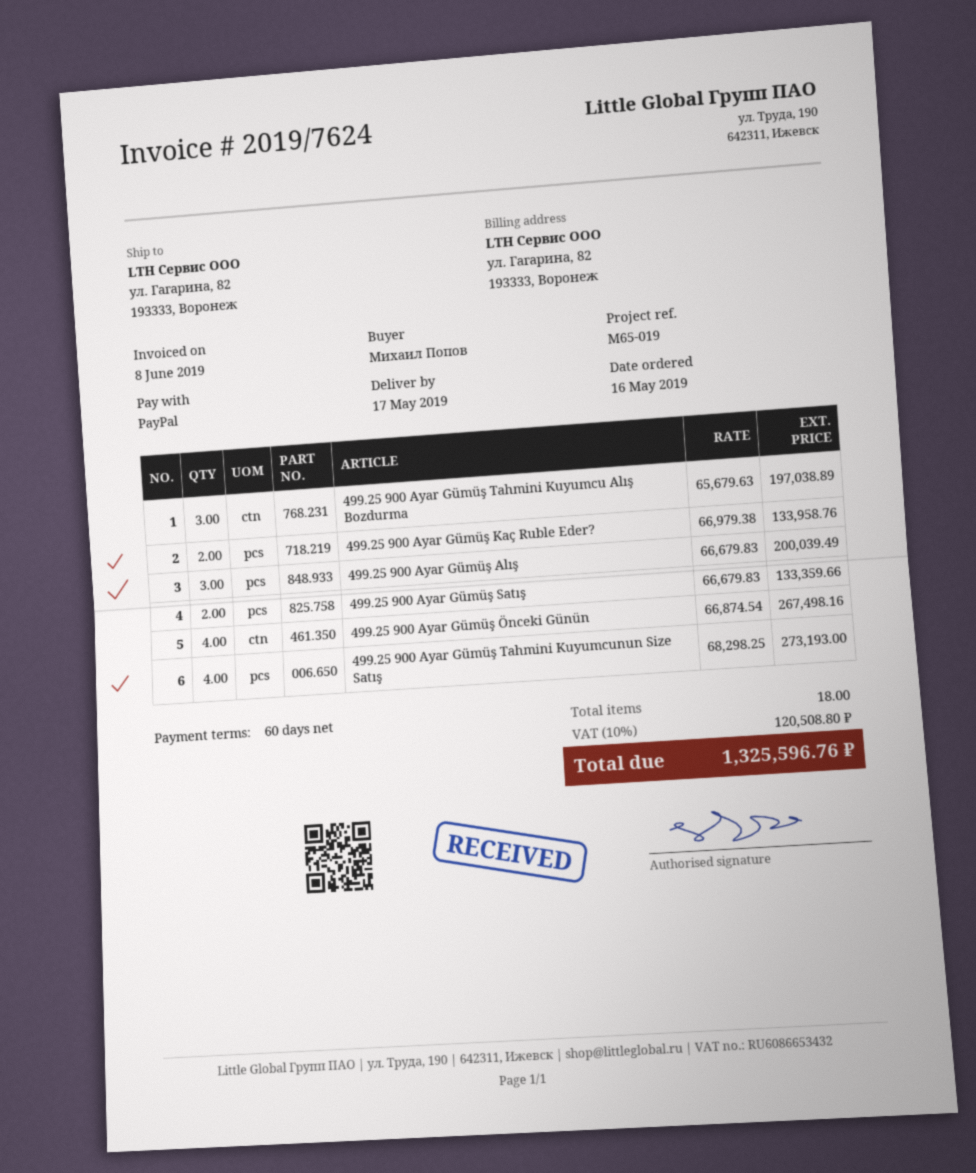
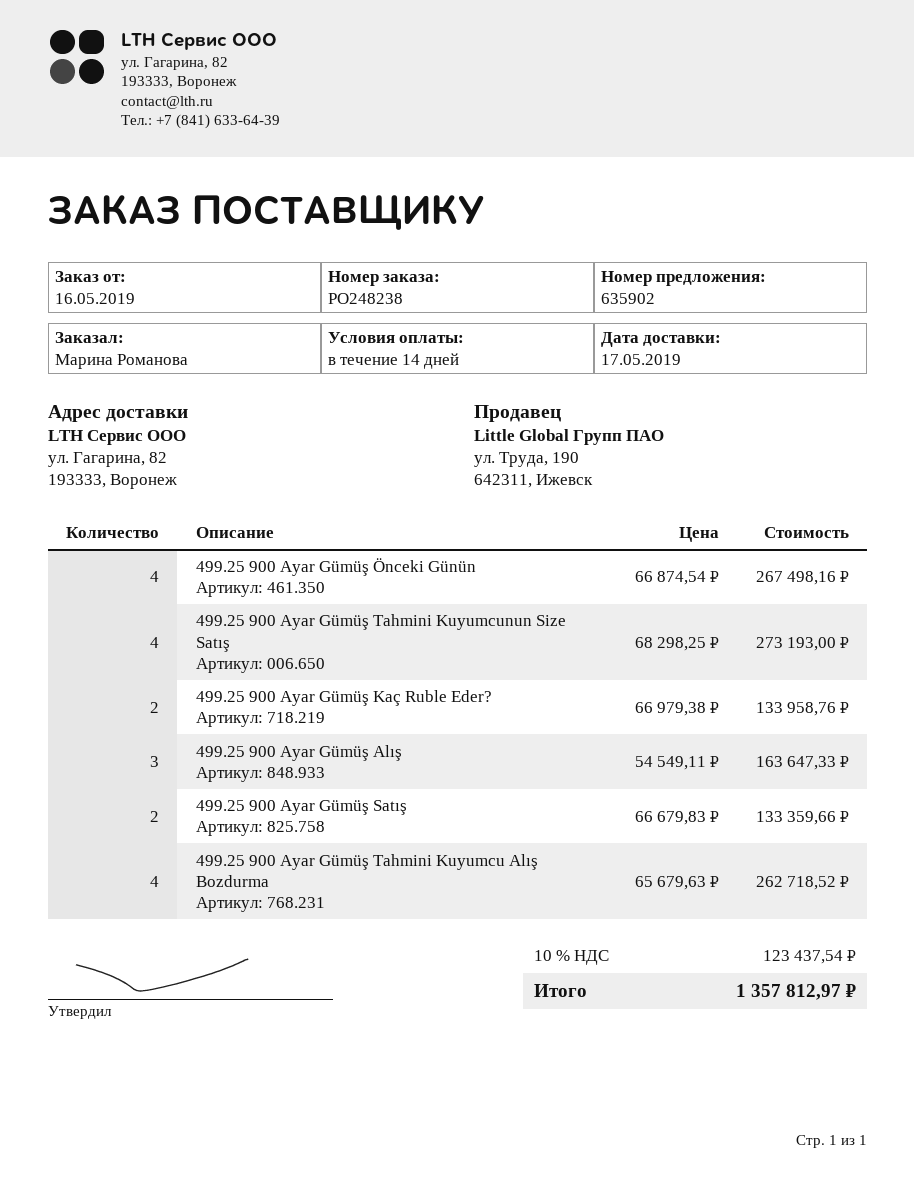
payment terms: 60 days -> 14 days
ordered by: Михаил Попов -> Марина Романова
499.25 900 Ayar Gümüş Tahmini Kuyumcu Alış Bozdurma: 3 x 65679.63 = 197038.89 -> 4 x 65679.63 = 262718.52
499.25 900 Ayar Gümüş Alış: 3 x 66679.83 = 200039.49 -> 3 x 54549.11 = 163647.33
tax: 10% = 120508.80 -> 10% = 123437.54
total: 1325596.76 -> 1357812.97

